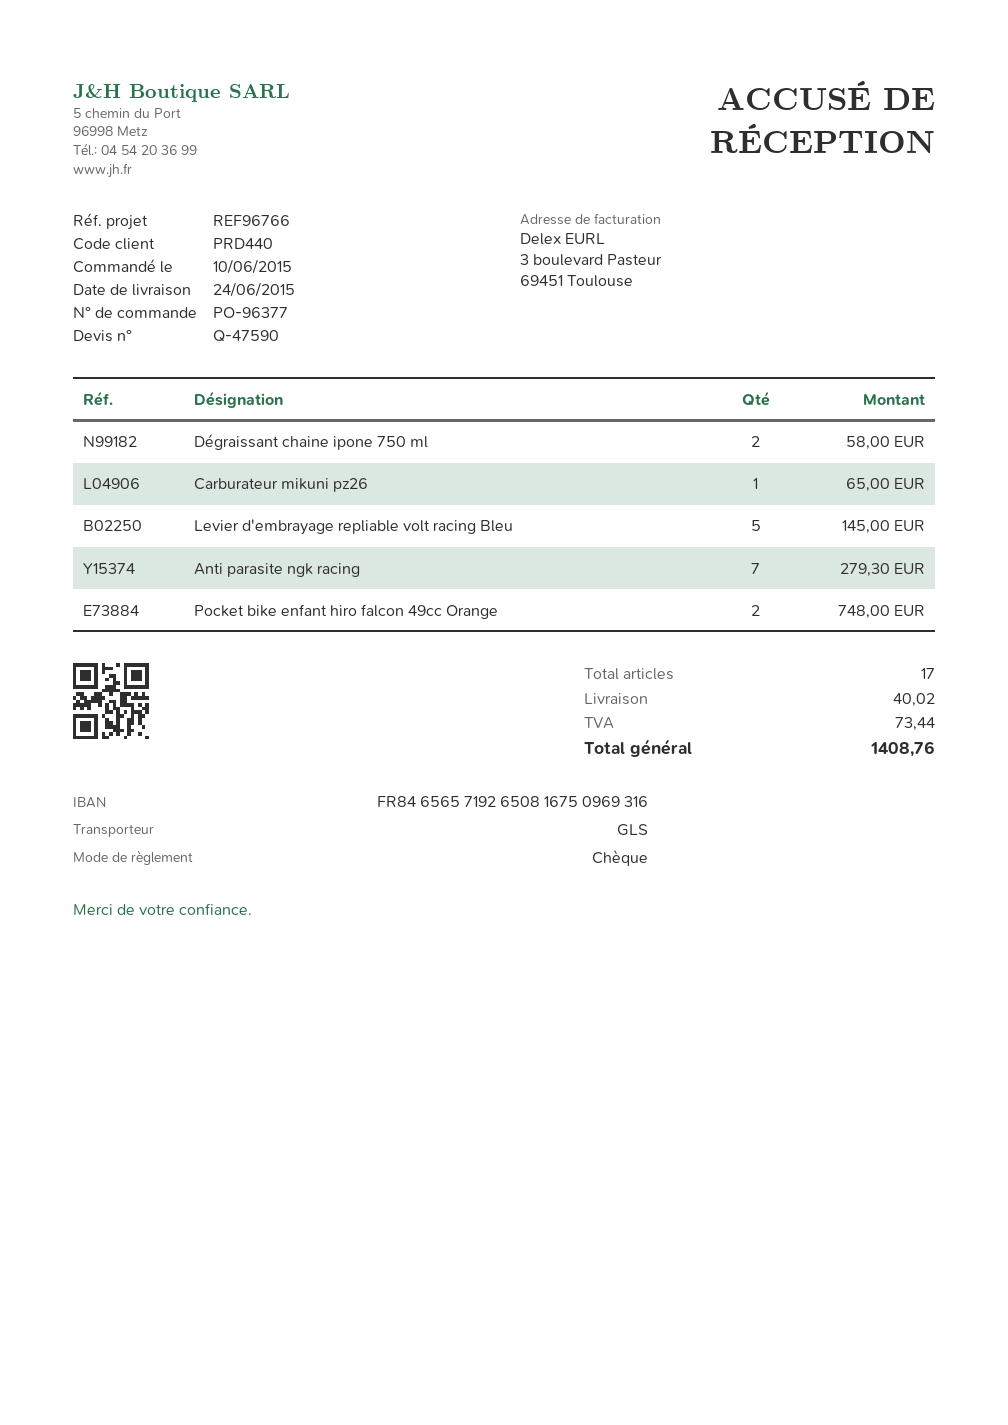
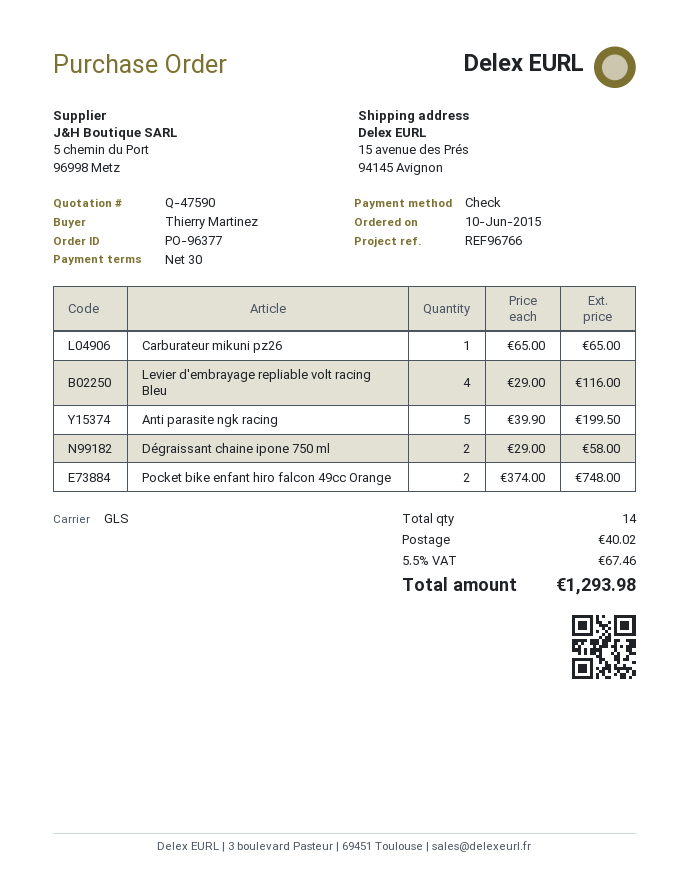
Levier d'embrayage repliable volt racing Bleu: 5 for 145.00 -> 4 for 116.00
Anti parasite ngk racing: 7 for 279.30 -> 5 for 199.50
total quantity: 17 -> 14
tax: 73.44 -> 67.46
total: 1408.76 -> 1293.98

